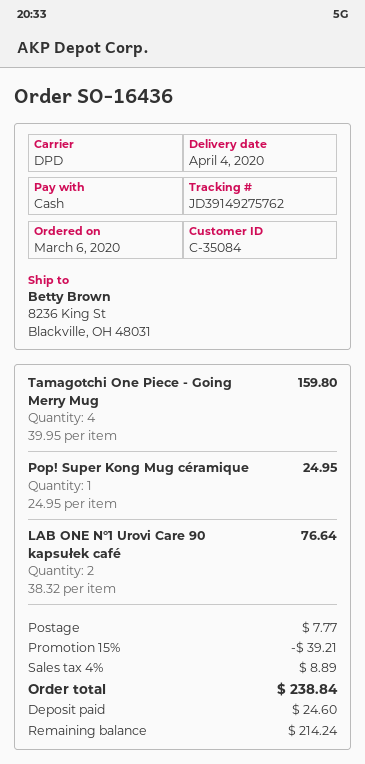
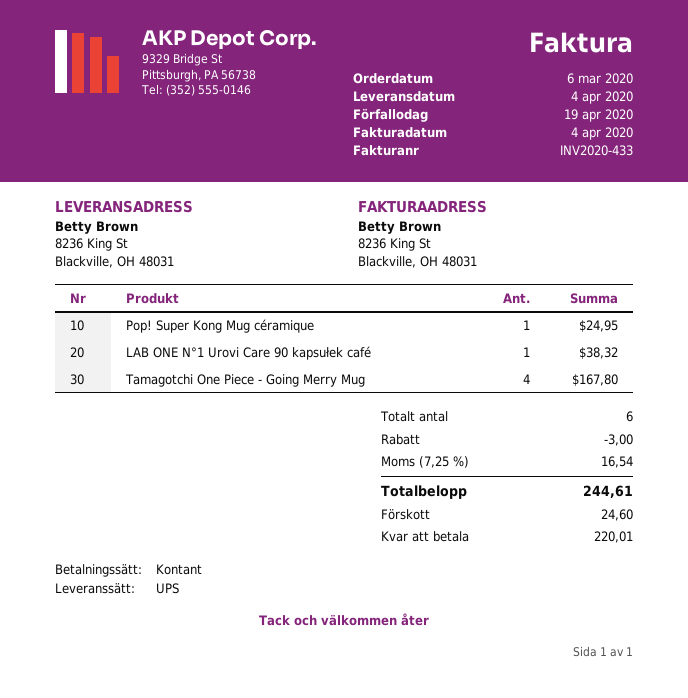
shipping method: DPD -> UPS
Tamagotchi One Piece - Going Merry Mug: 4 for 159.80 -> 4 for 167.80
LAB ONE N°1 Urovi Care 90 kapsułek café: 2 for 76.64 -> 1 for 38.32
discount: 39.21 -> 3.00
shipping: 7.77 -> none
tax: 4% = 8.89 -> 7.25% = 16.54
total: 238.84 -> 244.61
balance: 214.24 -> 220.01

